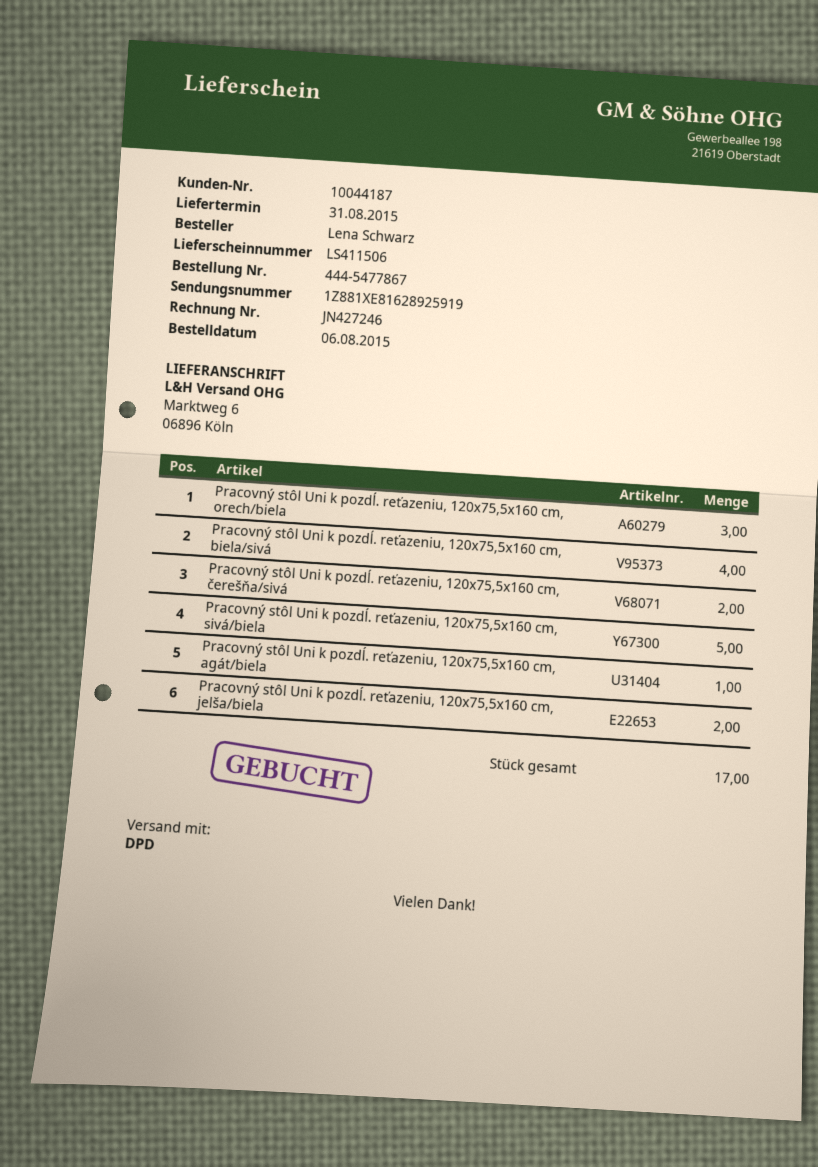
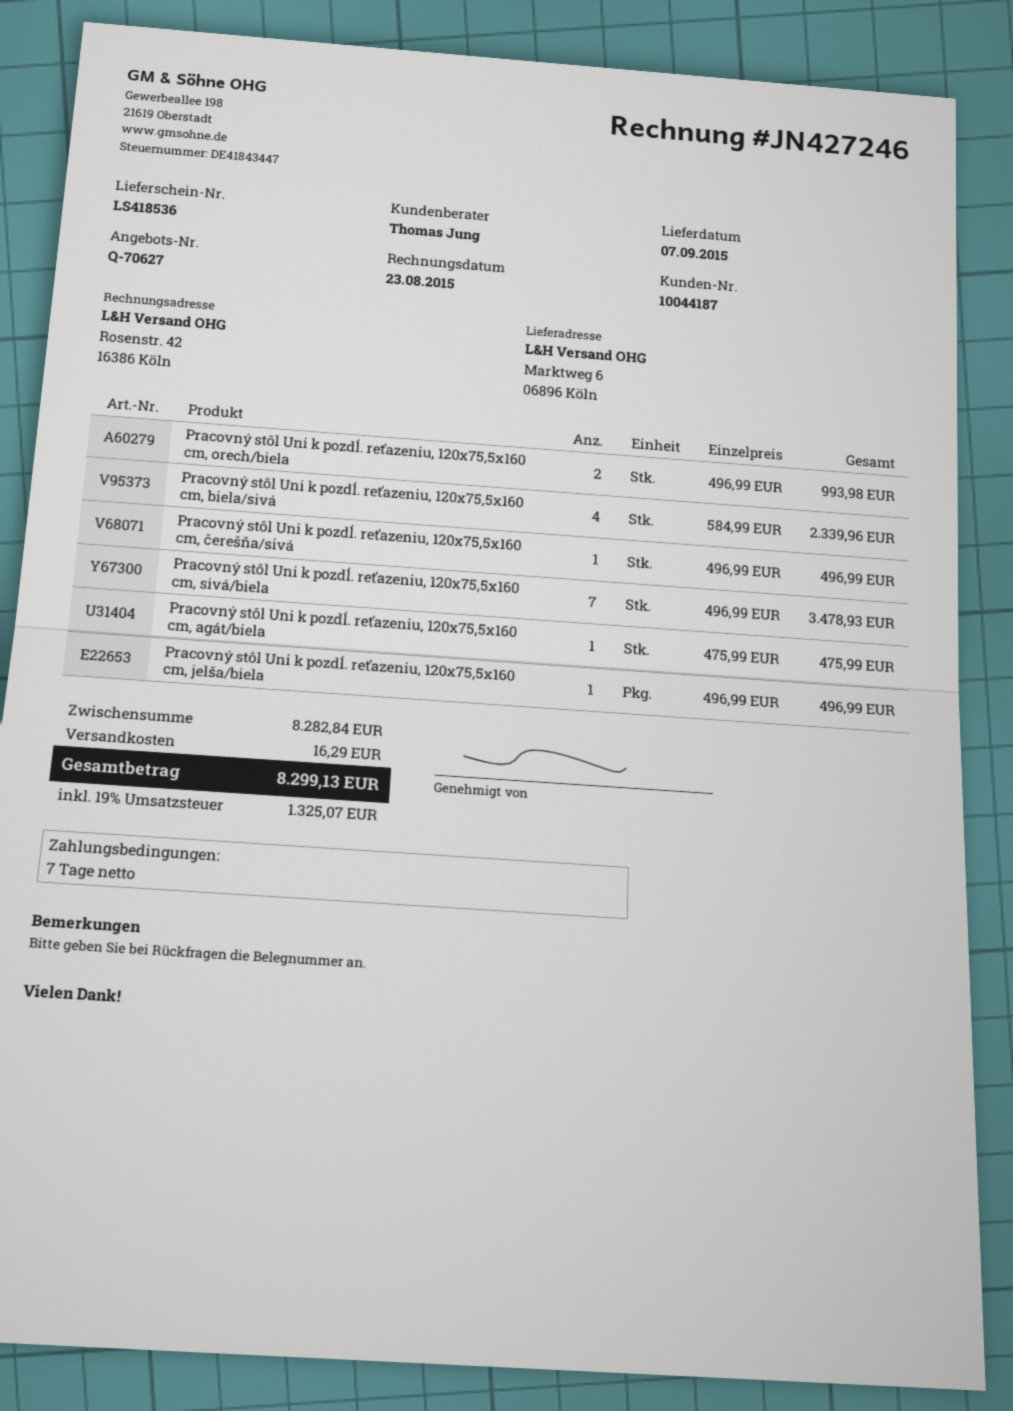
delivery note number: LS411506 -> LS418536
delivery date: 2015-08-31 -> 2015-09-07
Pracovný stôl Uni k pozdĺ. reťazeniu, 120x75,5x160 cm, orech/biela: 3 -> 2
Pracovný stôl Uni k pozdĺ. reťazeniu, 120x75,5x160 cm, čerešňa/sivá: 2 -> 1
Pracovný stôl Uni k pozdĺ. reťazeniu, 120x75,5x160 cm, sivá/biela: 5 -> 7
Pracovný stôl Uni k pozdĺ. reťazeniu, 120x75,5x160 cm, jelša/biela: 2 -> 1

